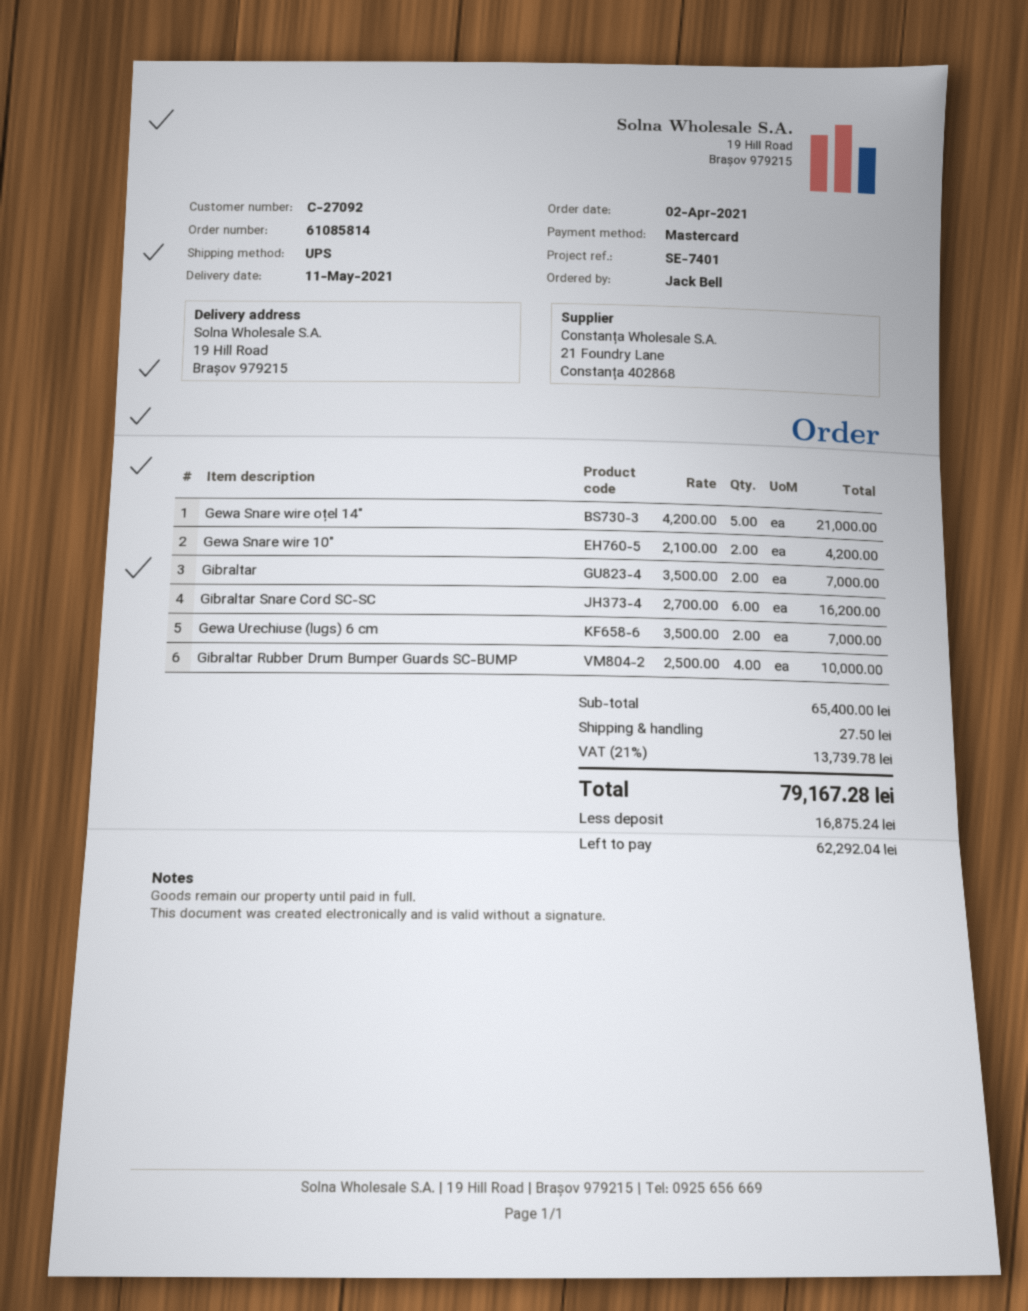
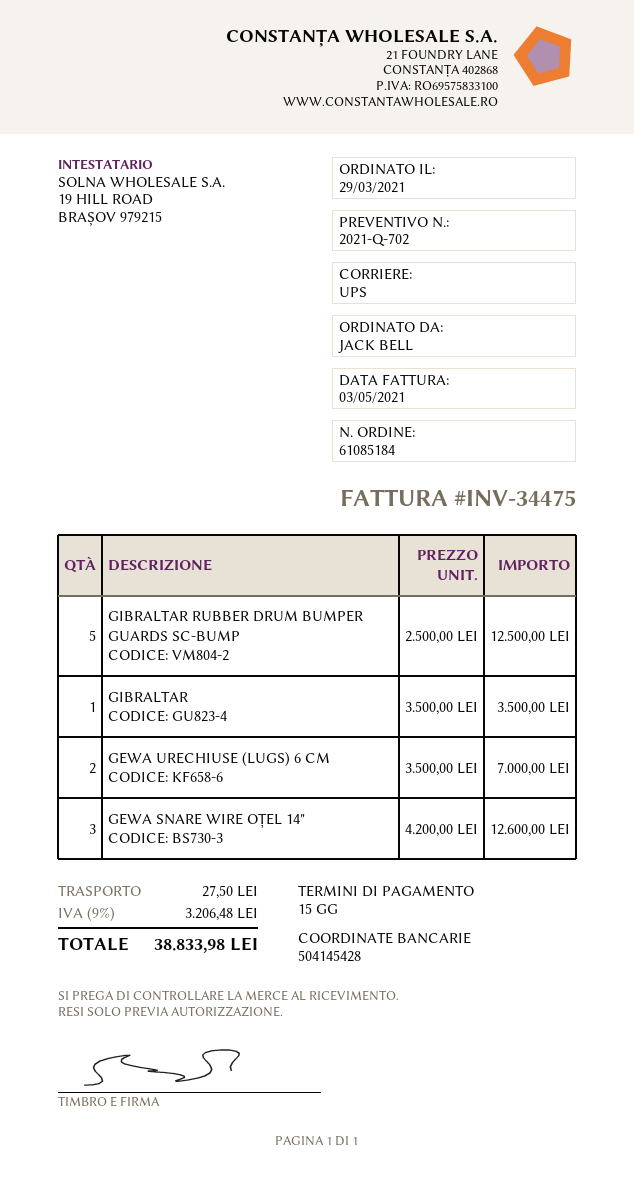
order number: 61085814 -> 61085184
order date: 2021-04-02 -> 2021-03-29
Gewa Snare wire oțel 14": 5 x 4200.00 = 21000.00 -> 3 x 4200.00 = 12600.00
Gewa Snare wire 10": 2 x 2100.00 = 4200.00 -> none
Gibraltar: 2 x 3500.00 = 7000.00 -> 1 x 3500.00 = 3500.00
Gibraltar Snare Cord SC-SC: 6 x 2700.00 = 16200.00 -> none
Gibraltar Rubber Drum Bumper Guards SC-BUMP: 4 x 2500.00 = 10000.00 -> 5 x 2500.00 = 12500.00
tax: 21% = 13739.78 -> 9% = 3206.48
total: 79167.28 -> 38833.98

